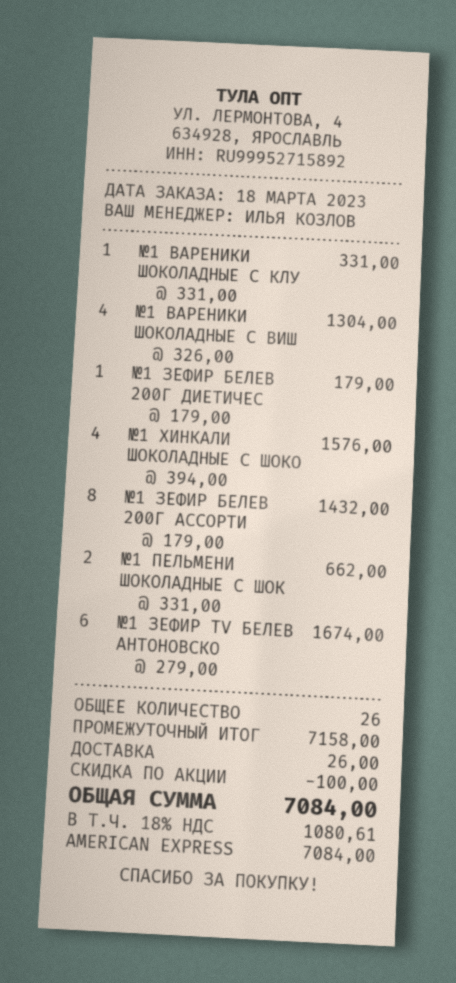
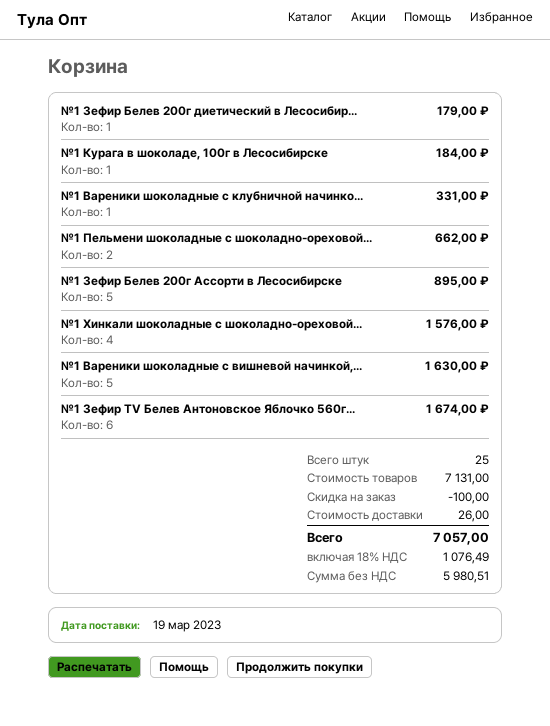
№1 ВАРЕНИКИ ШОКОЛАДНЫЕ С ВИШ: 4 for 1304.00 -> 5 for 1630.00
№1 ЗЕФИР БЕЛЕВ 200Г АССОРТИ: 8 for 1432.00 -> 5 for 895.00
№1 Курага в шоколаде, 100г в Лесосибирске: none -> 1 for 184.00
total quantity: 26 -> 25
subtotal: 7158.00 -> 7131.00
tax: 18% = 1080.61 -> 18% = 1076.49
total: 7084.00 -> 7057.00

